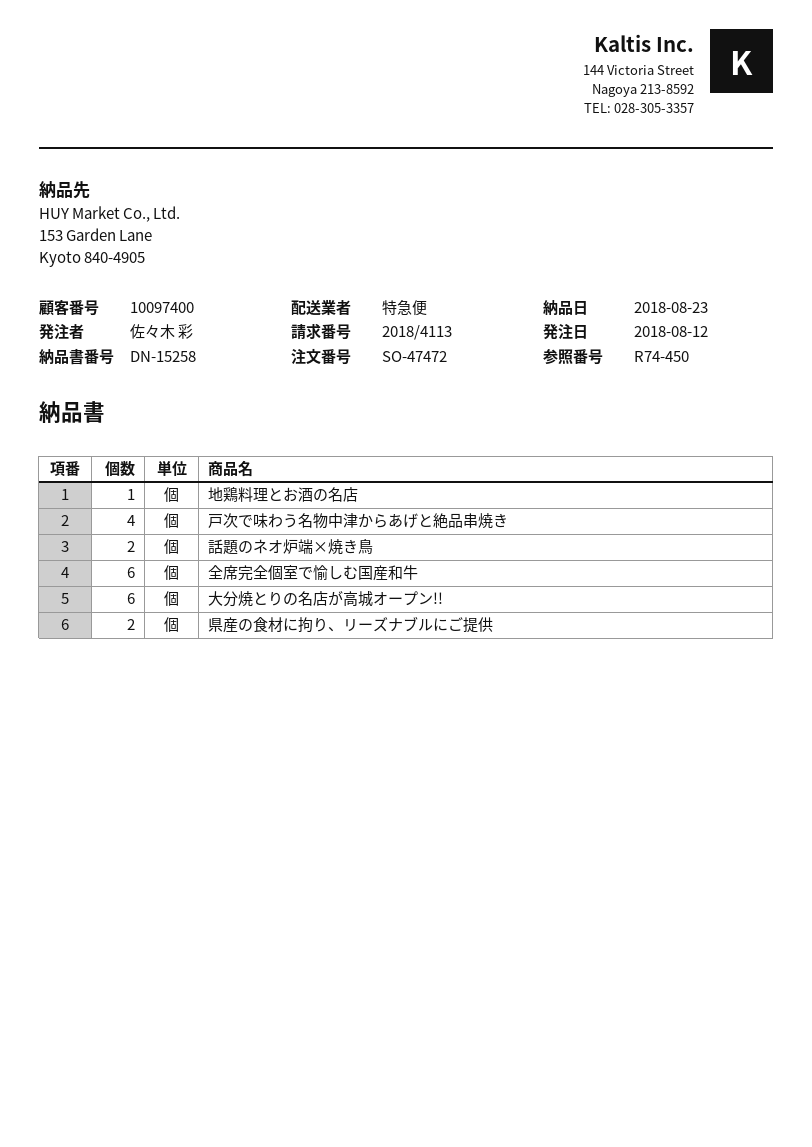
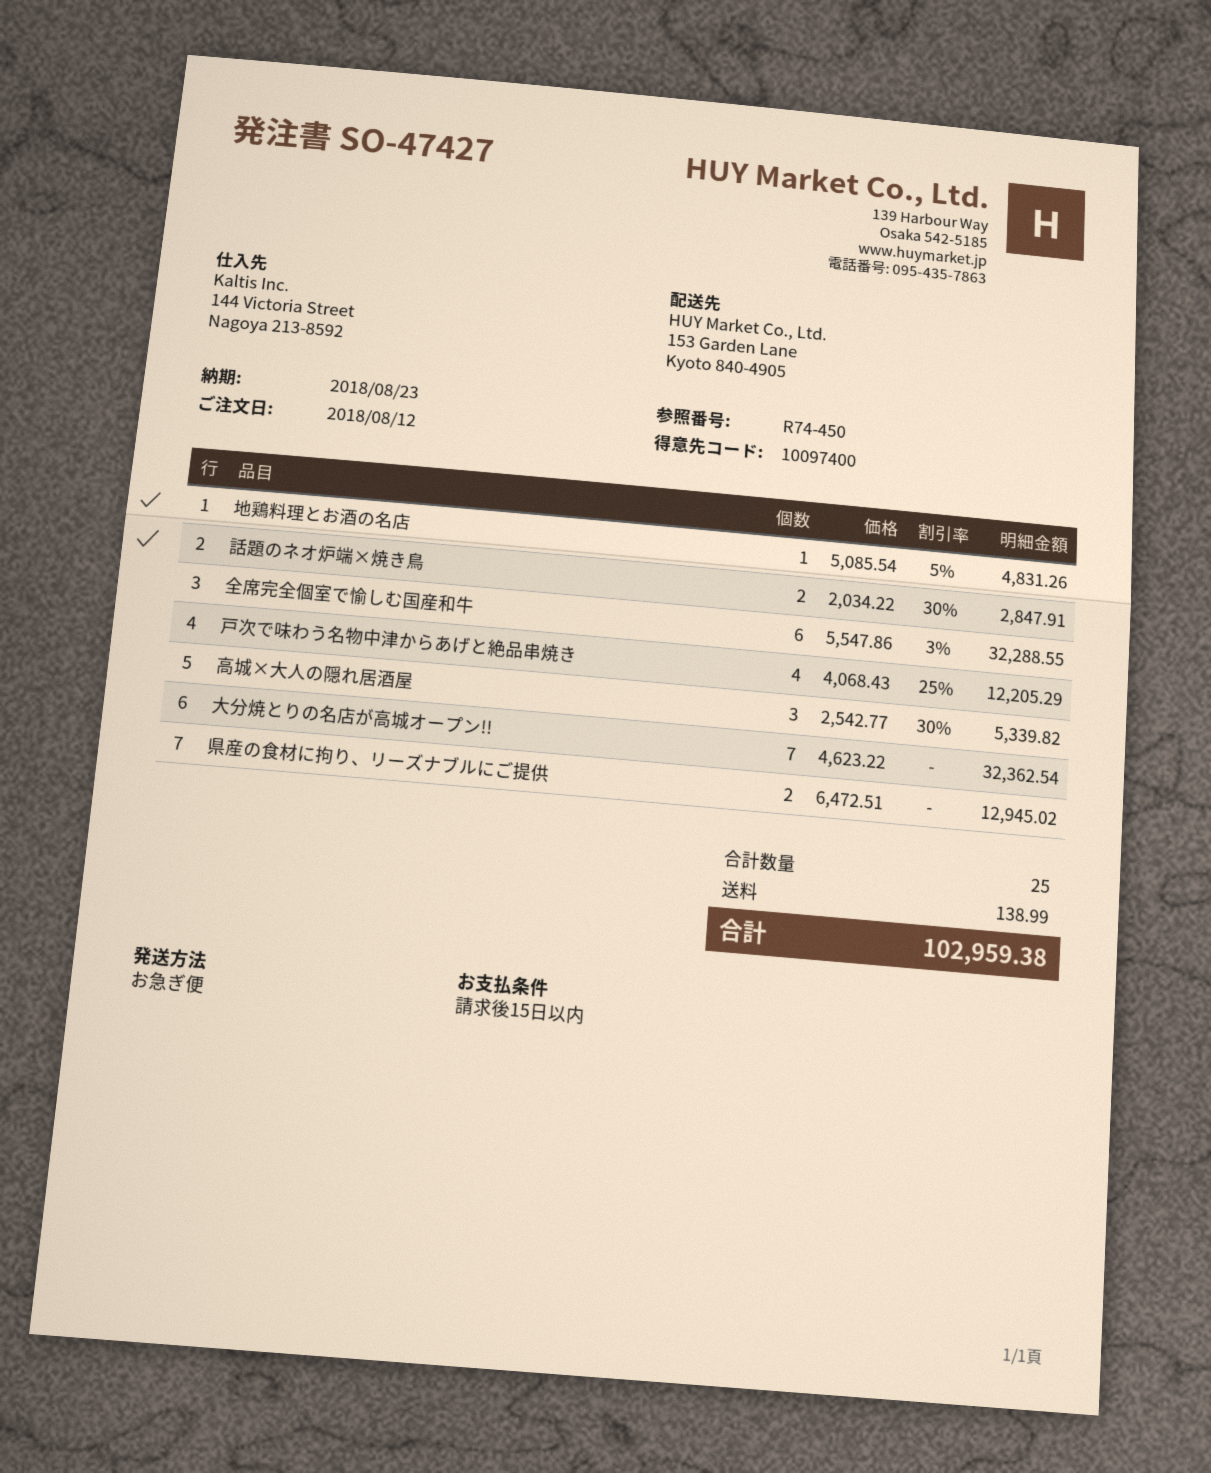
order number: SO-47472 -> SO-47427
大分焼とりの名店が高城オープン!!: 6 -> 7
高城×大人の隠れ居酒屋: none -> 3

